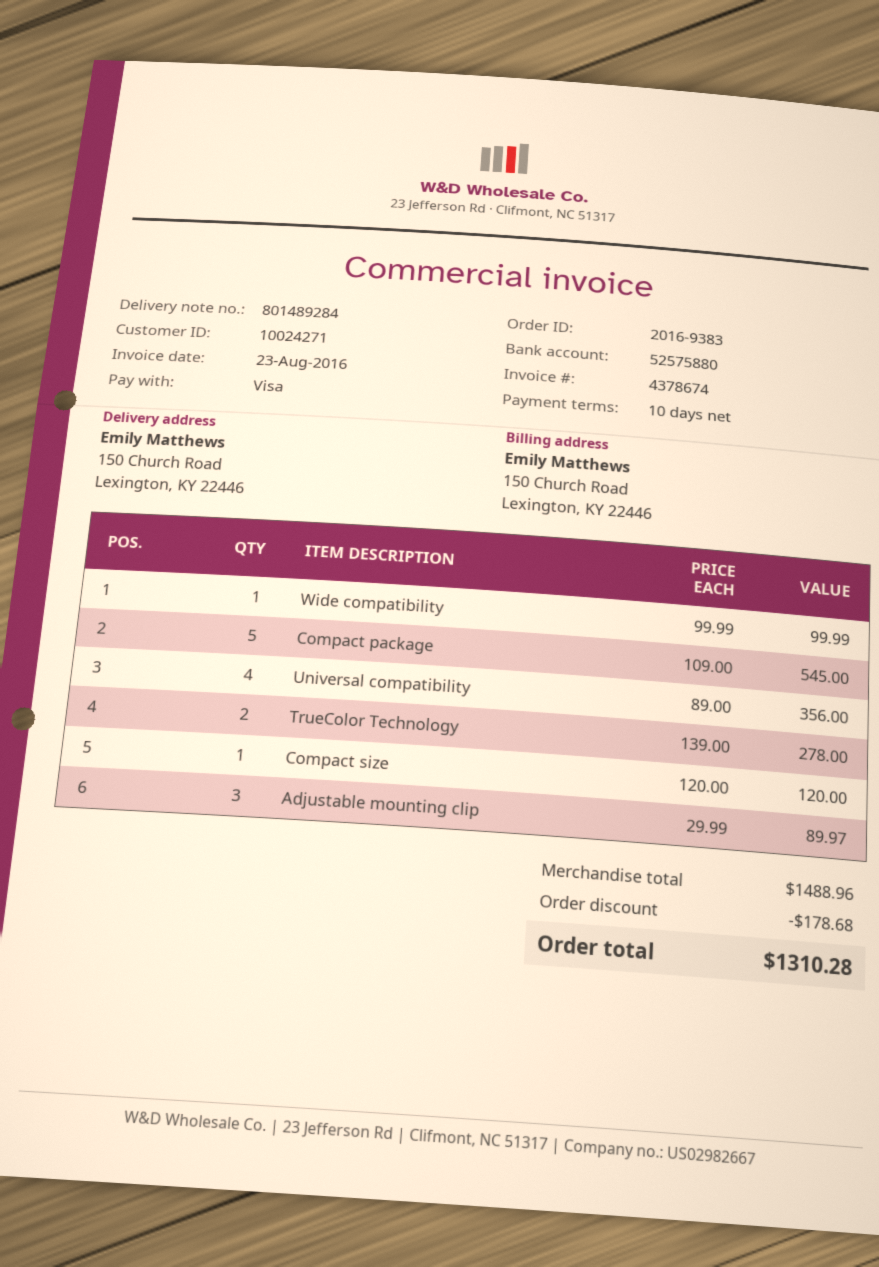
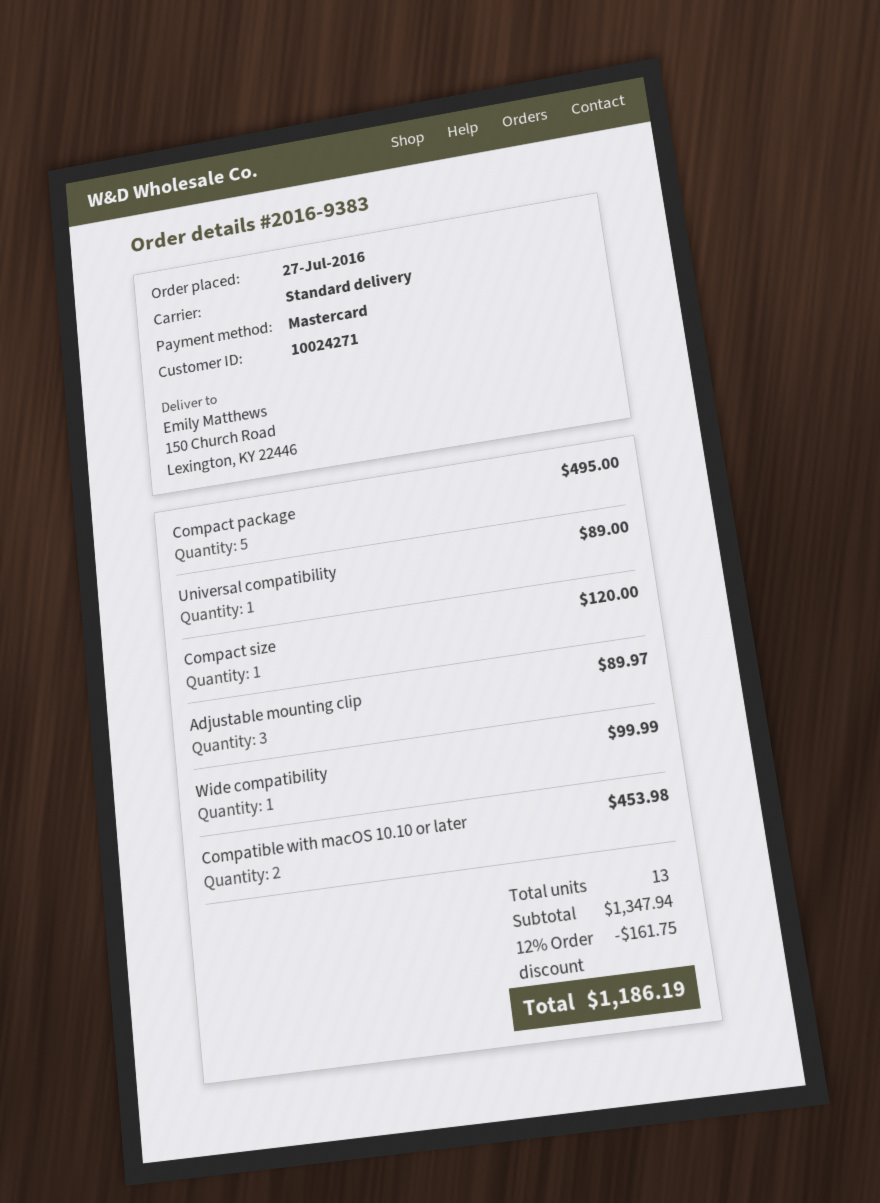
payment method: Visa -> Mastercard
Compact package: 5 for 545.00 -> 5 for 495.00
Universal compatibility: 4 for 356.00 -> 1 for 89.00
TrueColor Technology: 2 for 278.00 -> none
Compatible with macOS 10.10 or later: none -> 2 for 453.98
subtotal: 1488.96 -> 1347.94
discount: 178.68 -> 161.75
total: 1310.28 -> 1186.19

